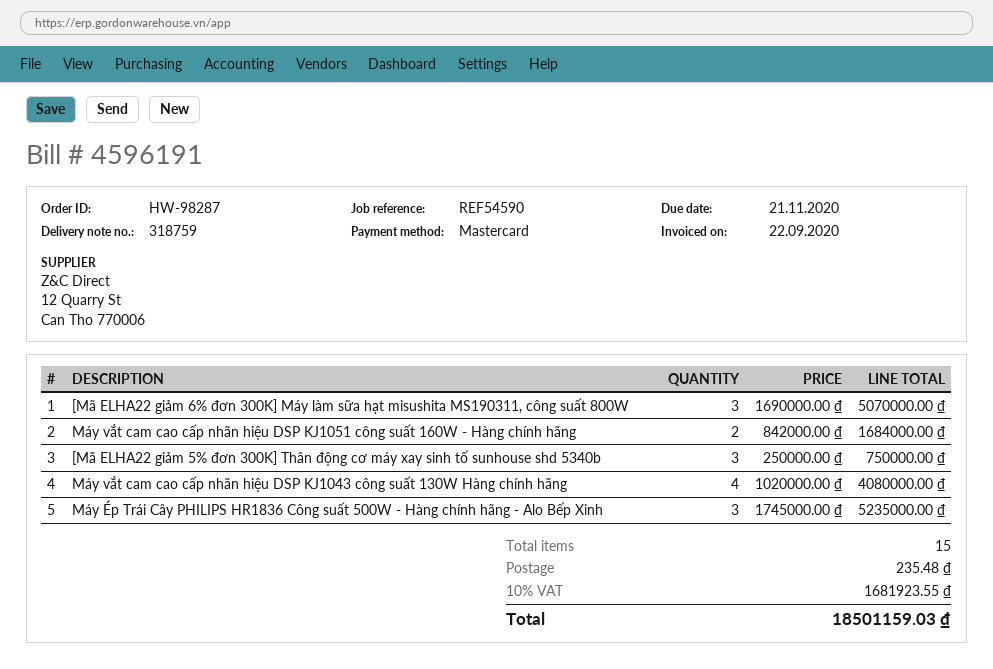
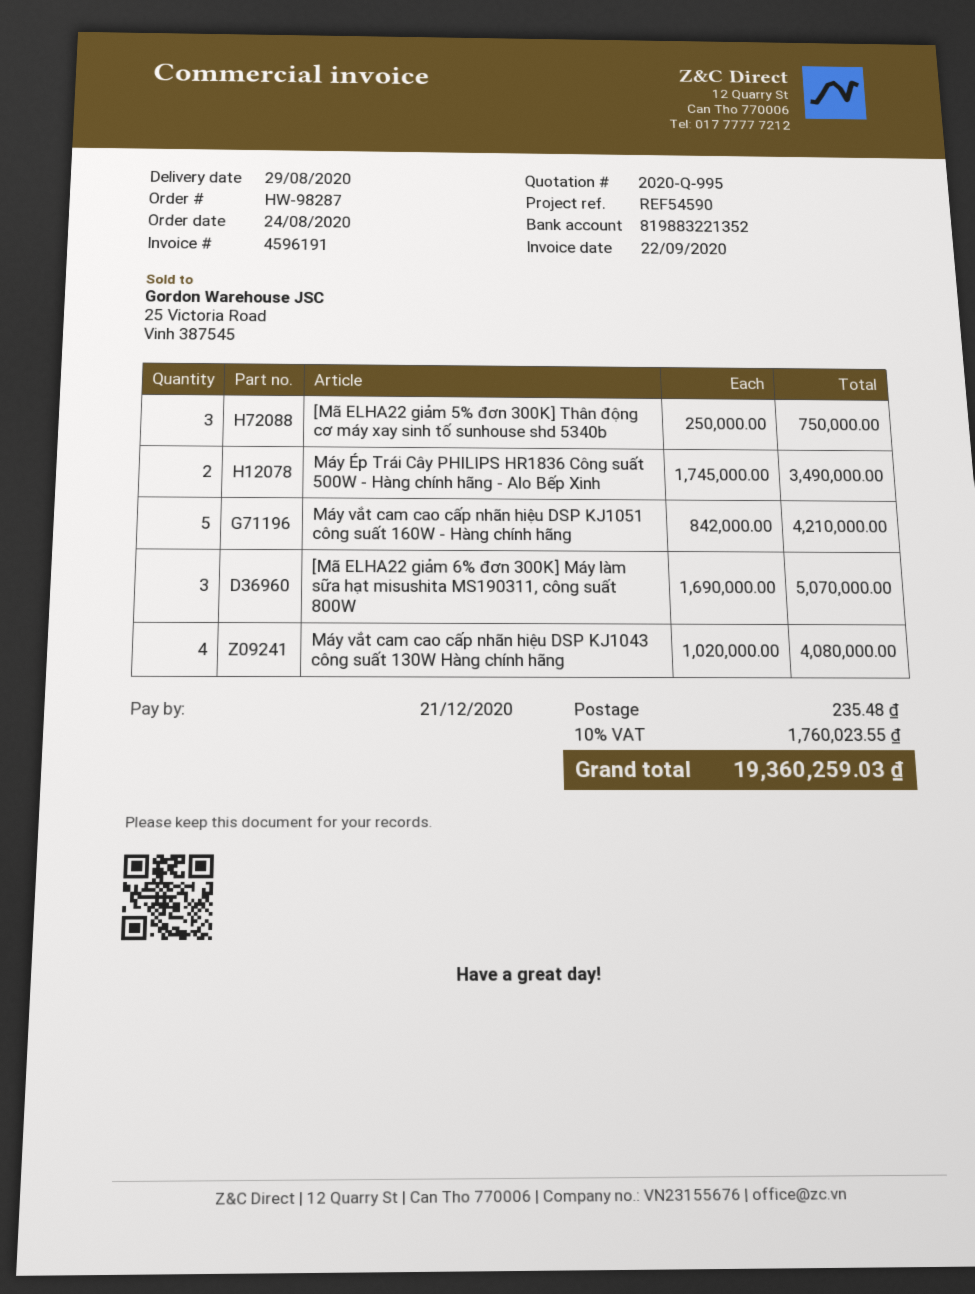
due date: 2020-11-21 -> 2020-12-21
Máy vắt cam cao cấp nhãn hiệu DSP KJ1051 công suất 160W - Hàng chính hãng: 2 x 842000.00 = 1684000.00 -> 5 x 842000.00 = 4210000.00
Máy Ép Trái Cây PHILIPS HR1836 Công suất 500W - Hàng chính hãng - Alo Bếp Xinh: 3 x 1745000.00 = 5235000.00 -> 2 x 1745000.00 = 3490000.00
tax: 10% = 1681923.55 -> 10% = 1760023.55
total: 18501159.03 -> 19360259.03

